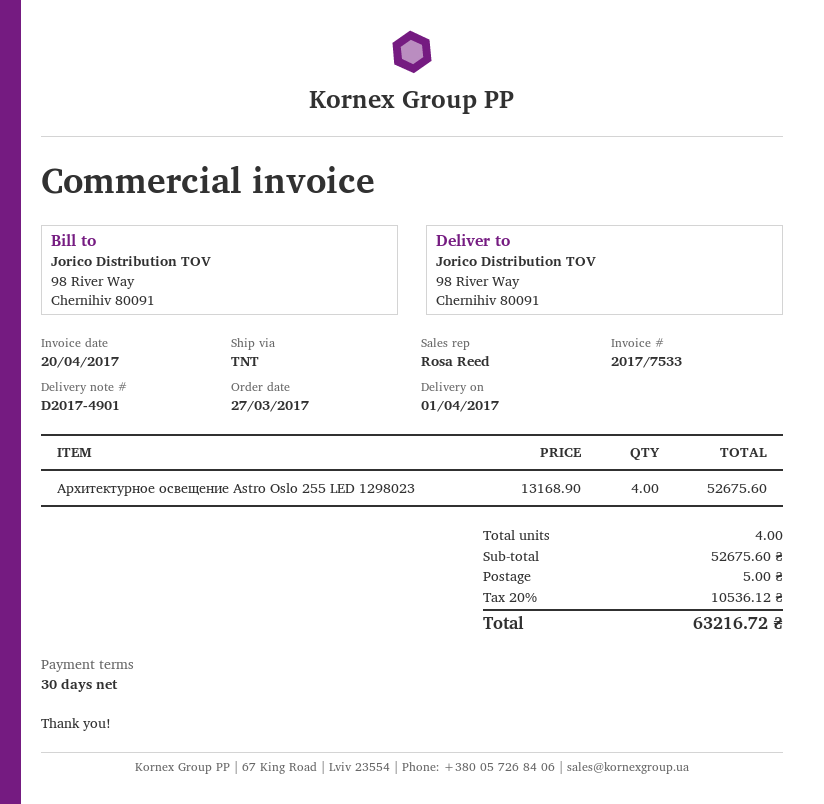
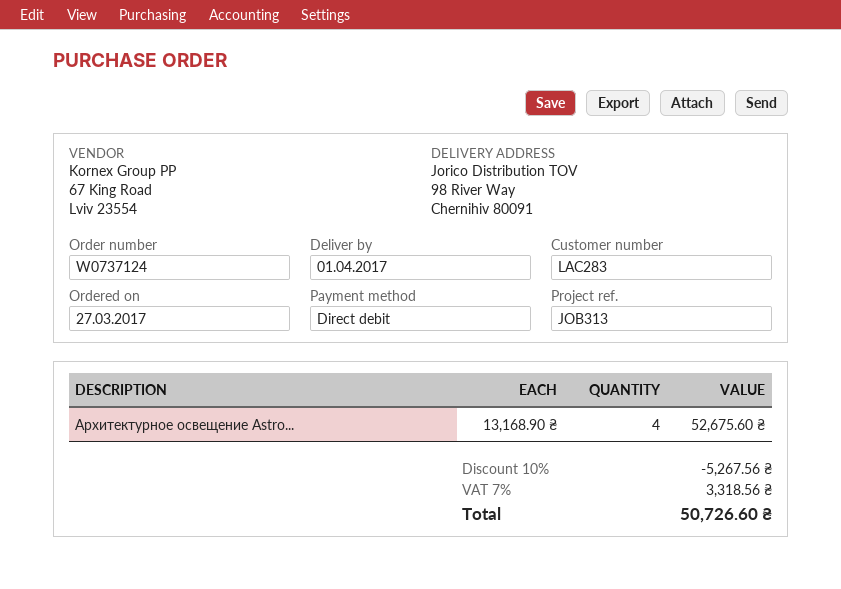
discount: none -> 10% = 5267.56
shipping: 5.00 -> none
tax: 20% = 10536.12 -> 7% = 3318.56
total: 63216.72 -> 50726.60

